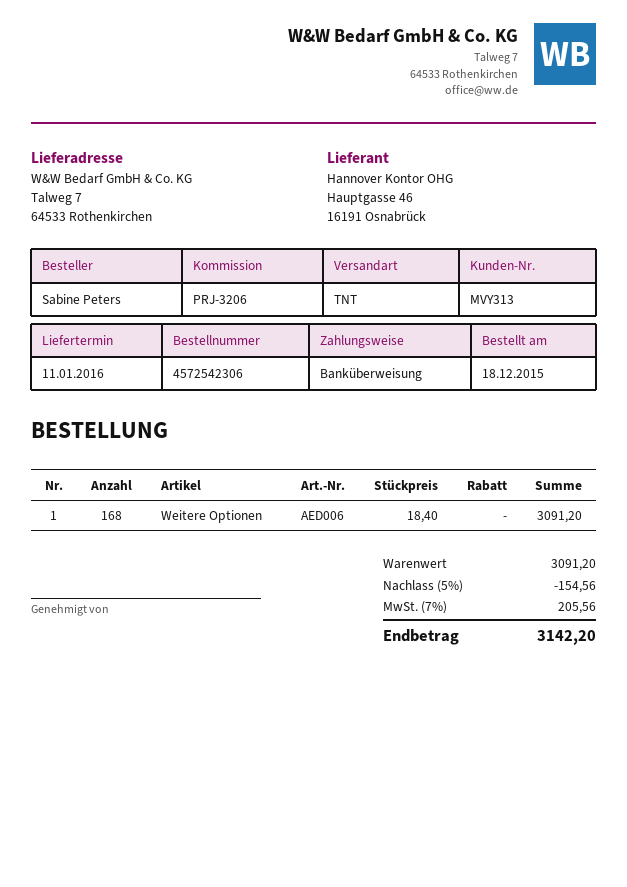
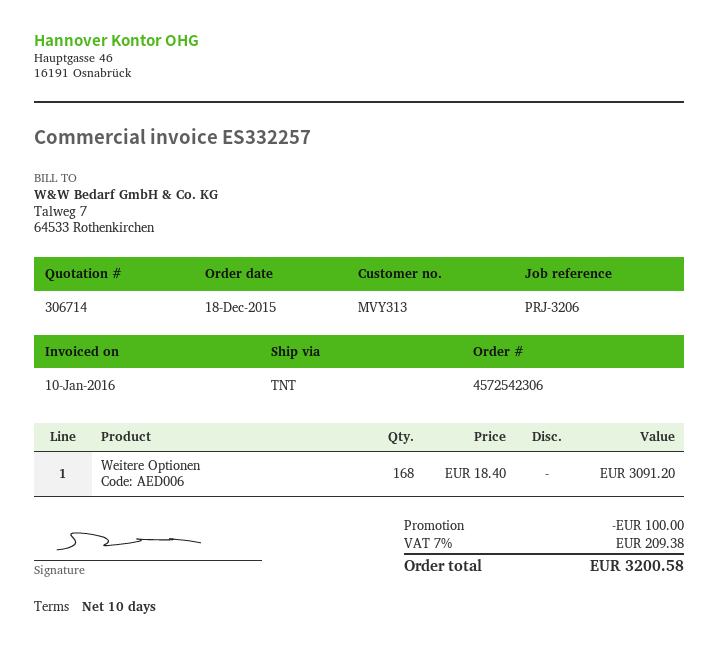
discount: 154.56 -> 100.00
tax: 7% = 205.56 -> 7% = 209.38
total: 3142.20 -> 3200.58

